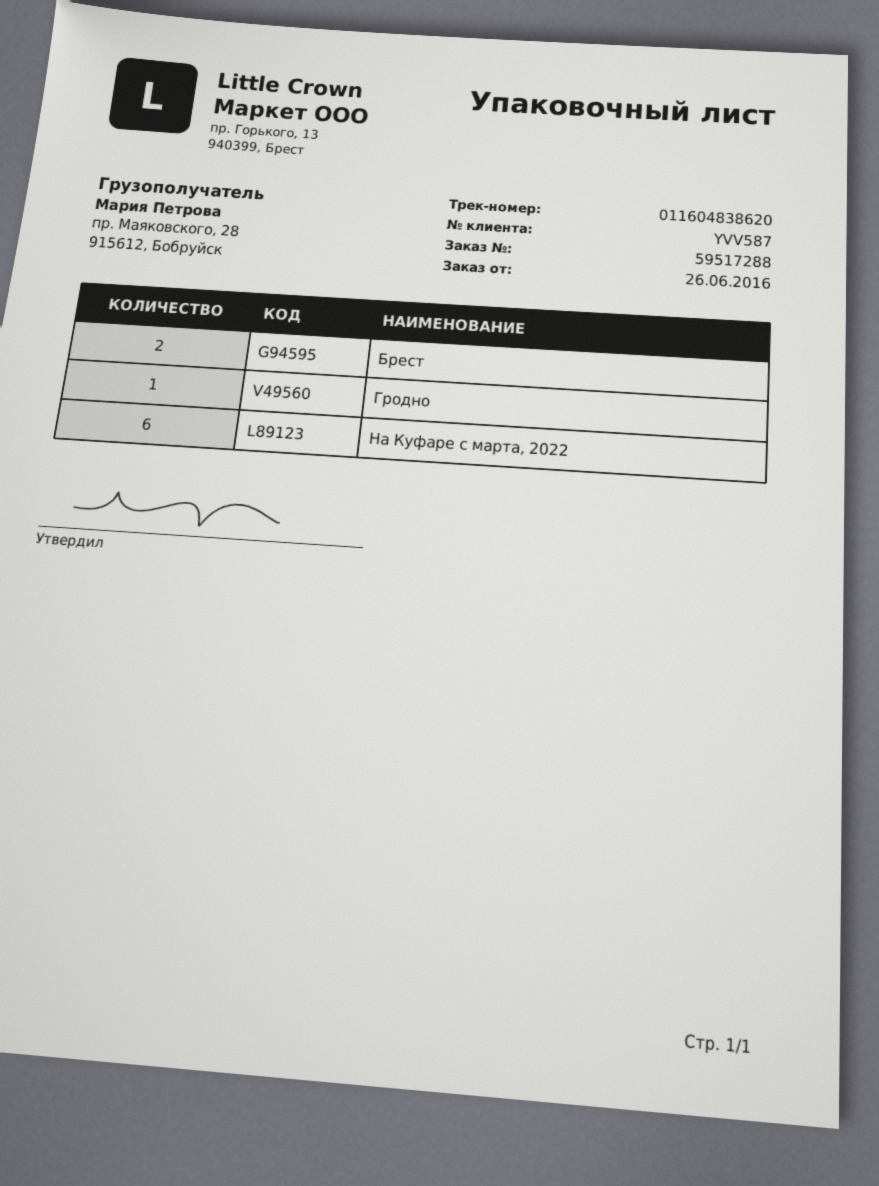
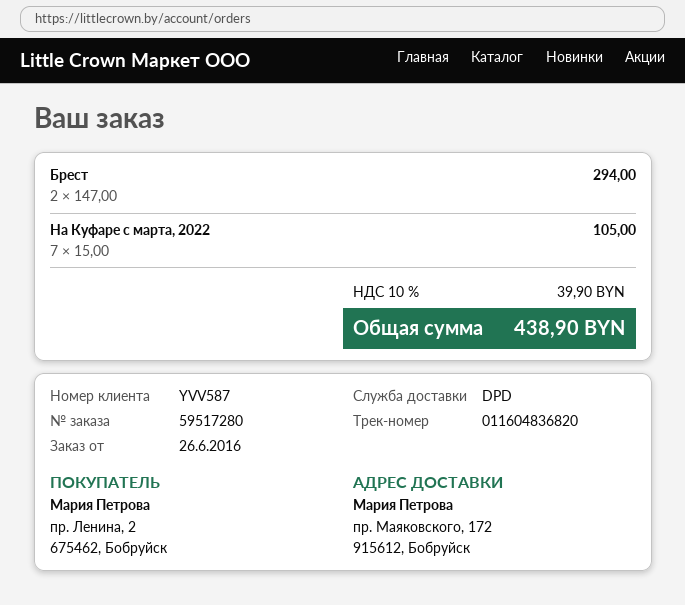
order number: 59517288 -> 59517280
tracking number: 011604838620 -> 011604836820
ship to: пр. Маяковского, 28, 915612, Бобруйск -> пр. Маяковского, 172, 915612, Бобруйск
Гродно: 1 -> none
На Куфаре с марта, 2022: 6 -> 7

